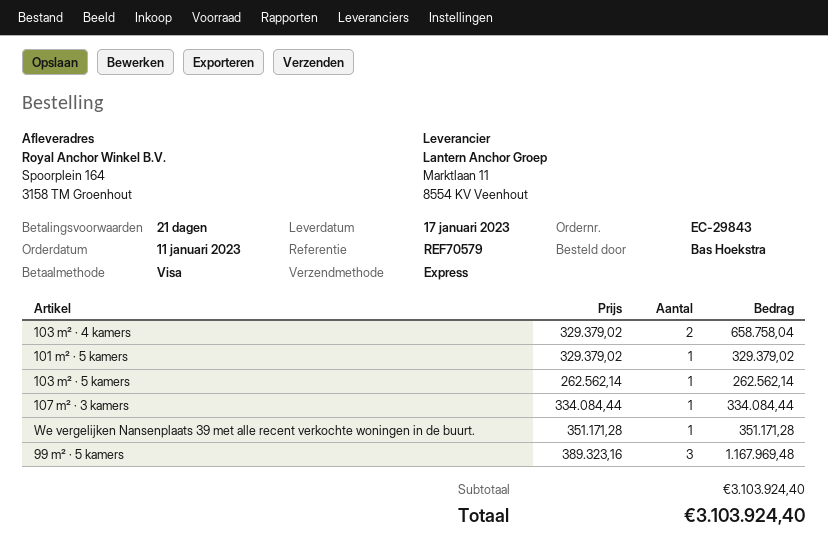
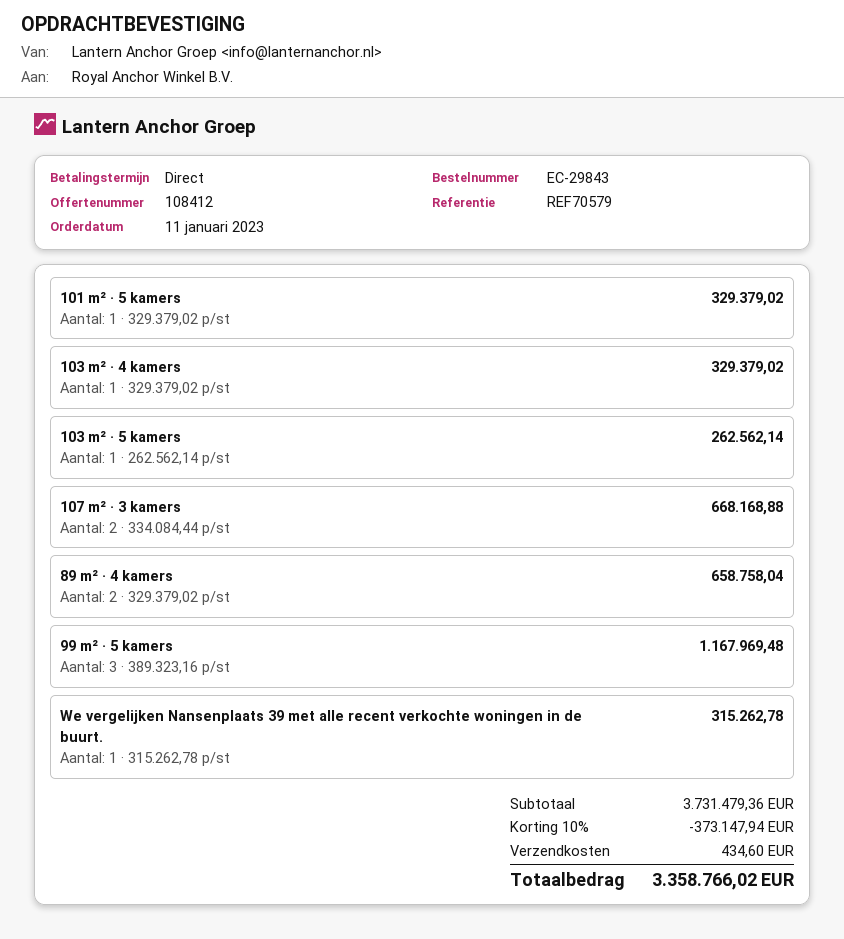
payment terms: 21 days -> on receipt
103 m² · 4 kamers: 2 x 329379.02 = 658758.04 -> 1 x 329379.02 = 329379.02
107 m² · 3 kamers: 1 x 334084.44 = 334084.44 -> 2 x 334084.44 = 668168.88
We vergelijken Nansenplaats 39 met alle recent verkochte woningen in de buurt.: 1 x 351171.28 = 351171.28 -> 1 x 315262.78 = 315262.78
89 m² · 4 kamers: none -> 2 x 329379.02 = 658758.04
subtotal: 3103924.40 -> 3731479.36
discount: none -> 10% = 373147.94
shipping: none -> 434.60
total: 3103924.40 -> 3358766.02

